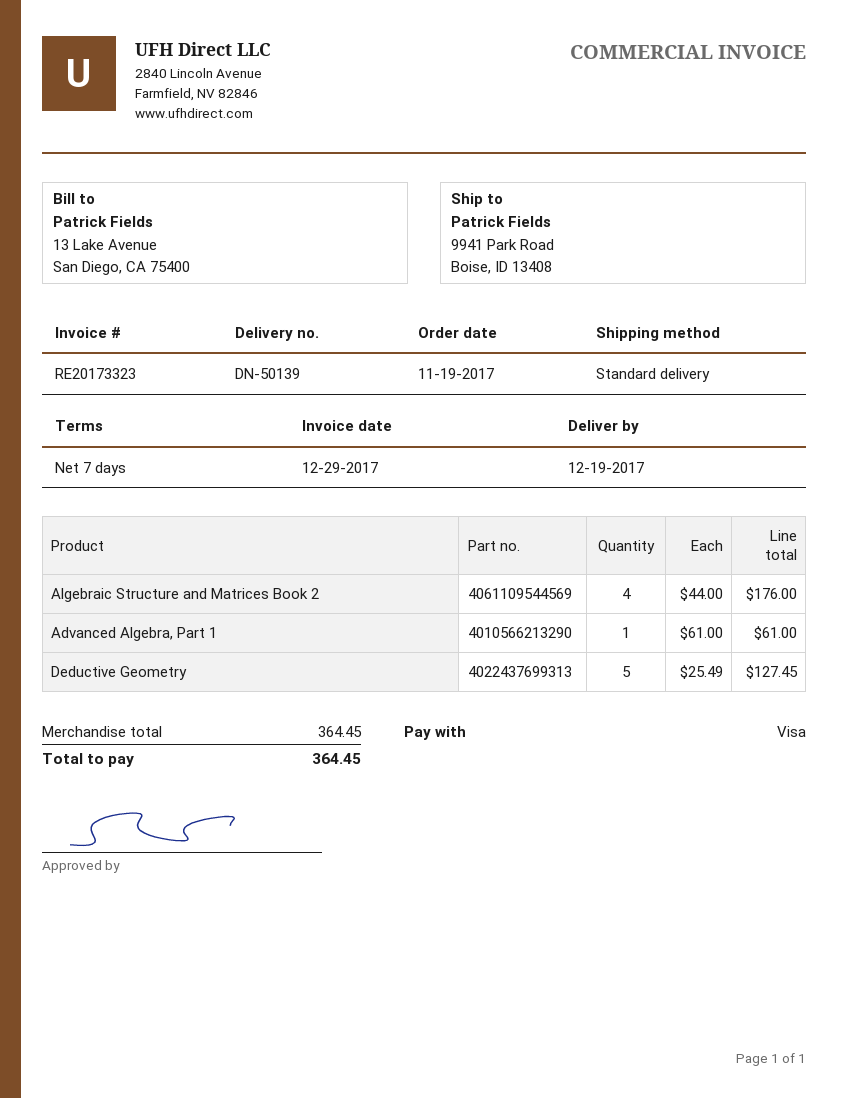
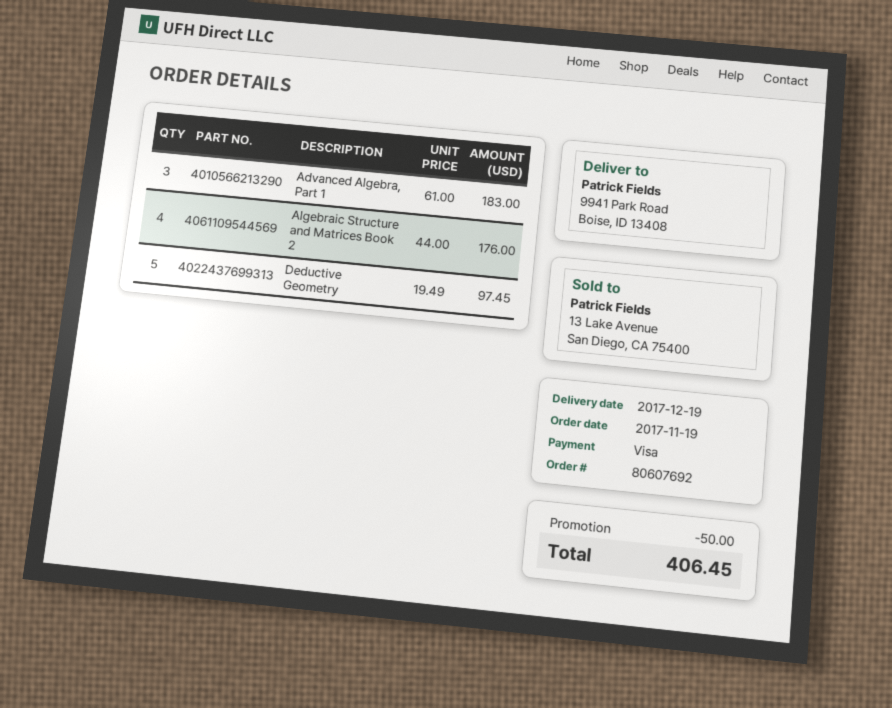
Advanced Algebra, Part 1: 1 x 61.00 = 61.00 -> 3 x 61.00 = 183.00
Deductive Geometry: 5 x 25.49 = 127.45 -> 5 x 19.49 = 97.45
discount: none -> 50.00
total: 364.45 -> 406.45

